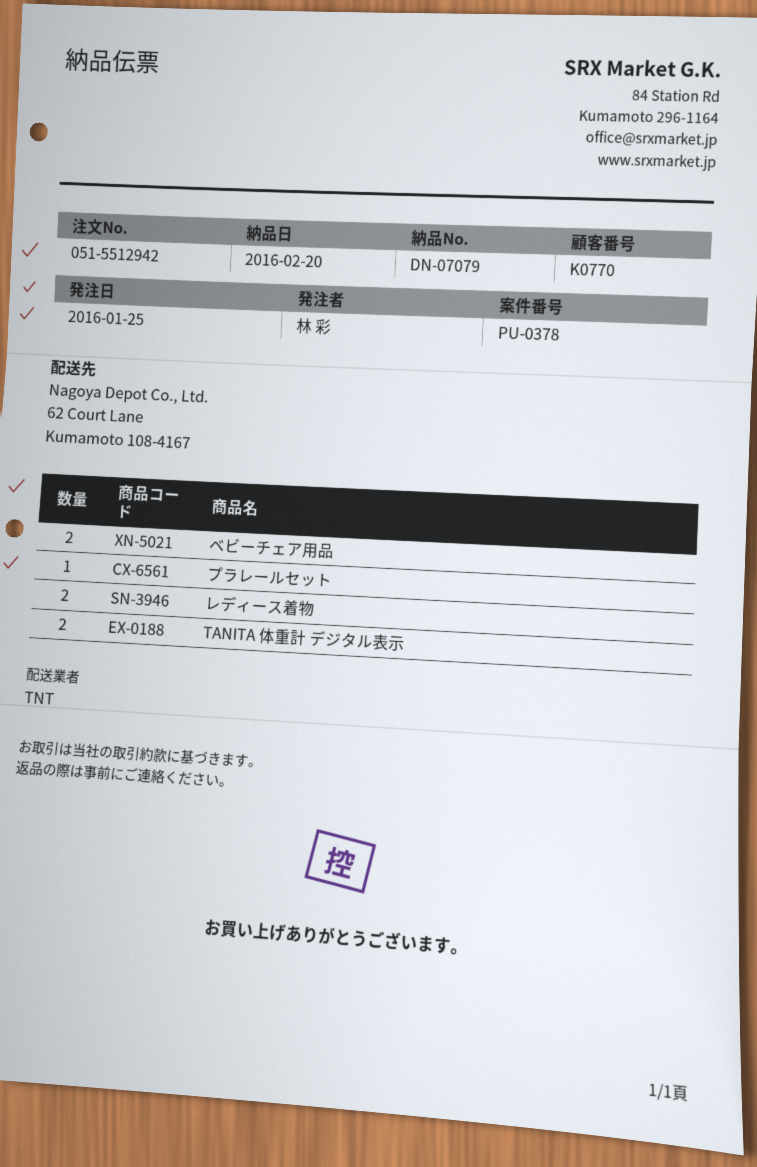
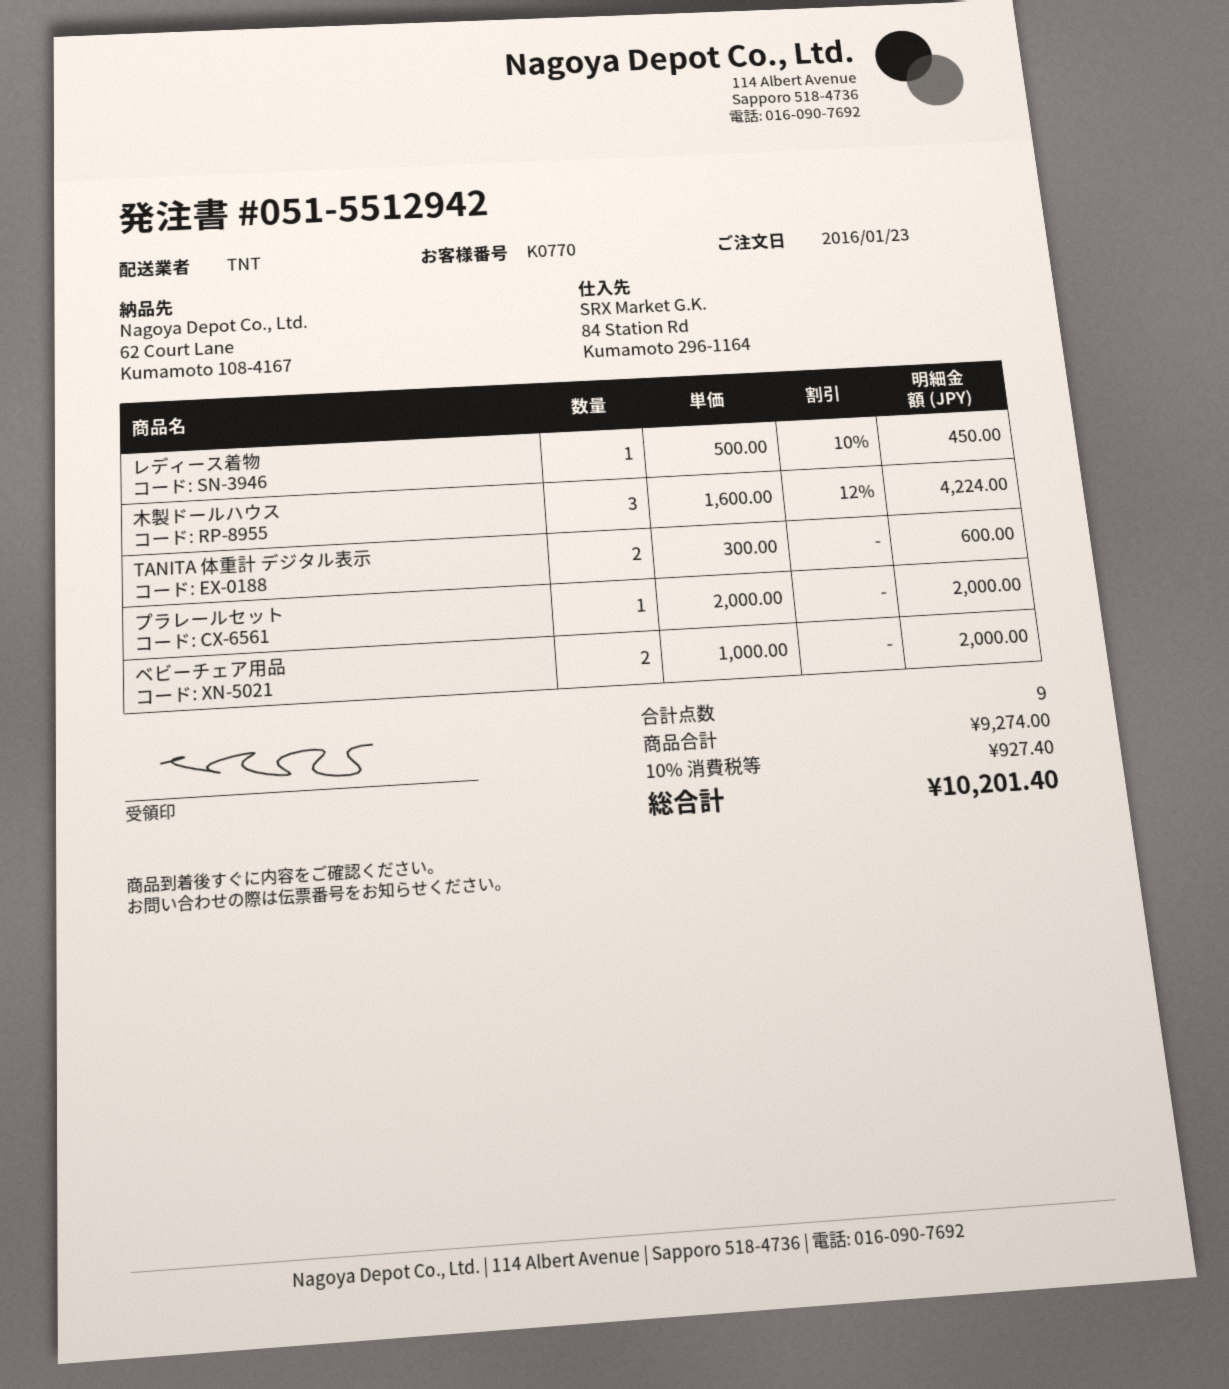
order date: 2016-01-25 -> 2016-01-23
レディース着物: 2 -> 1
木製ドールハウス: none -> 3

